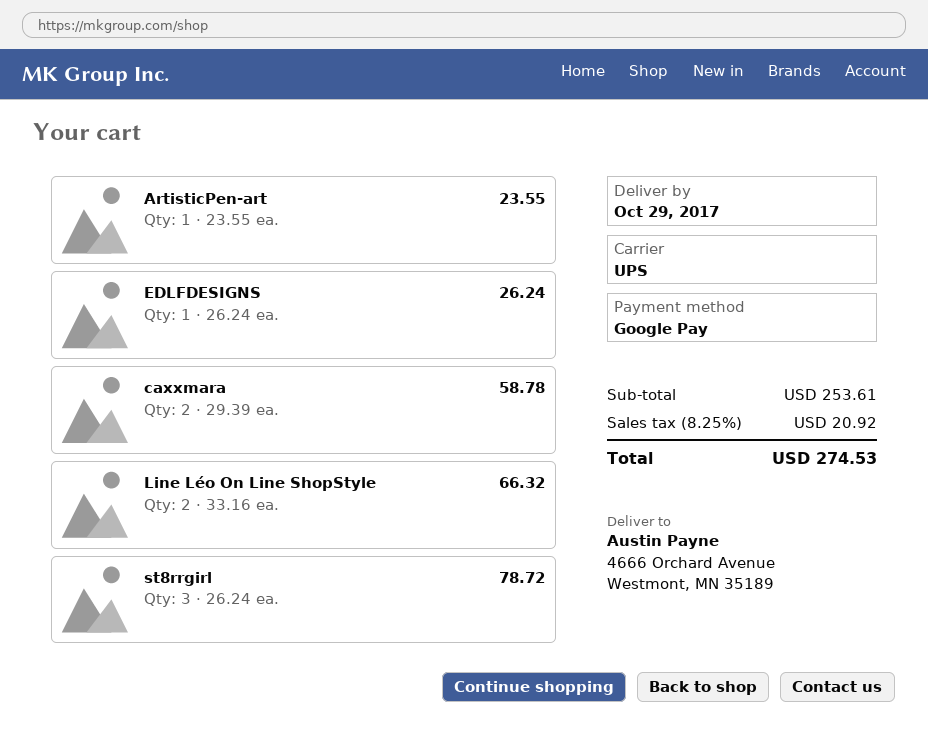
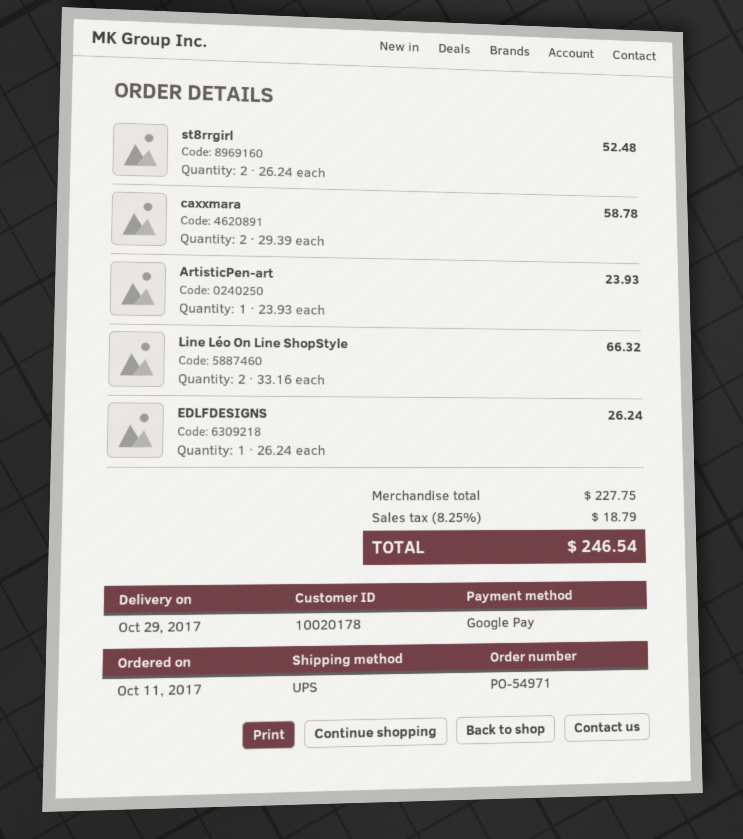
ArtisticPen-art: 1 x 23.55 = 23.55 -> 1 x 23.93 = 23.93
st8rrgirl: 3 x 26.24 = 78.72 -> 2 x 26.24 = 52.48
subtotal: 253.61 -> 227.75
tax: 8.25% = 20.92 -> 8.25% = 18.79
total: 274.53 -> 246.54

